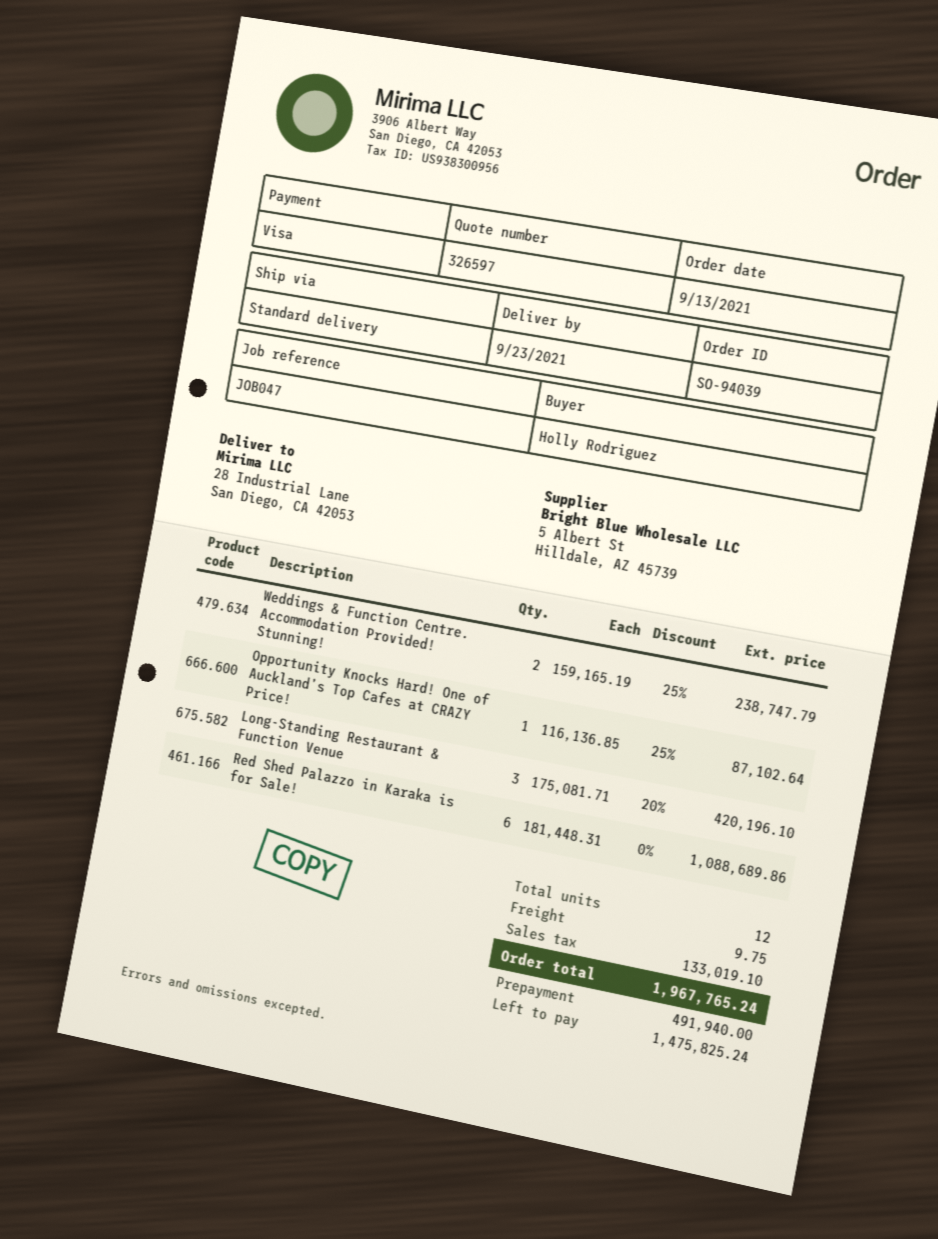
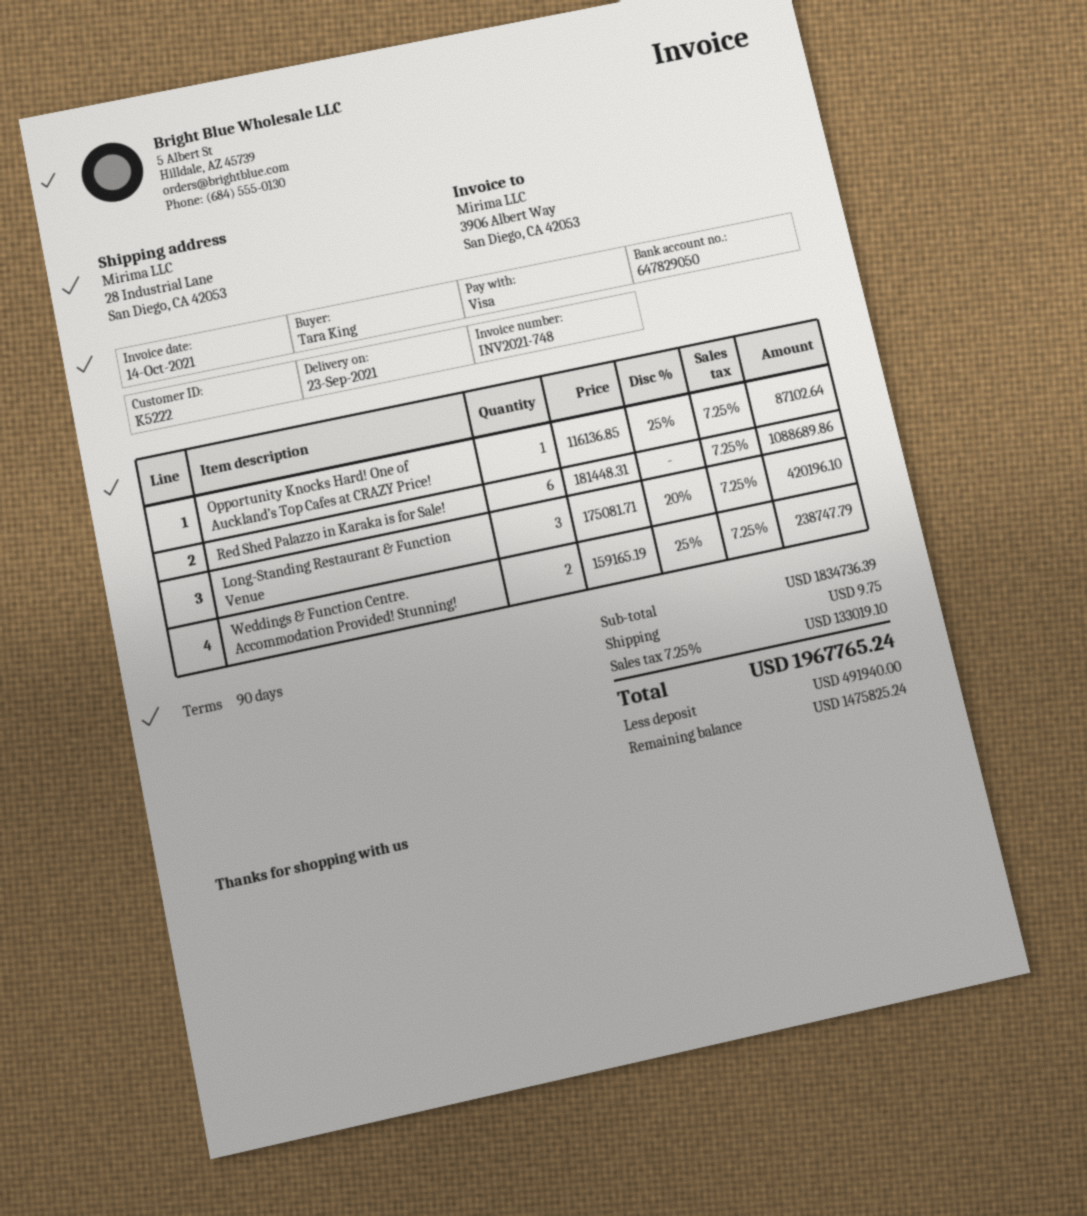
ordered by: Holly Rodriguez -> Tara King

